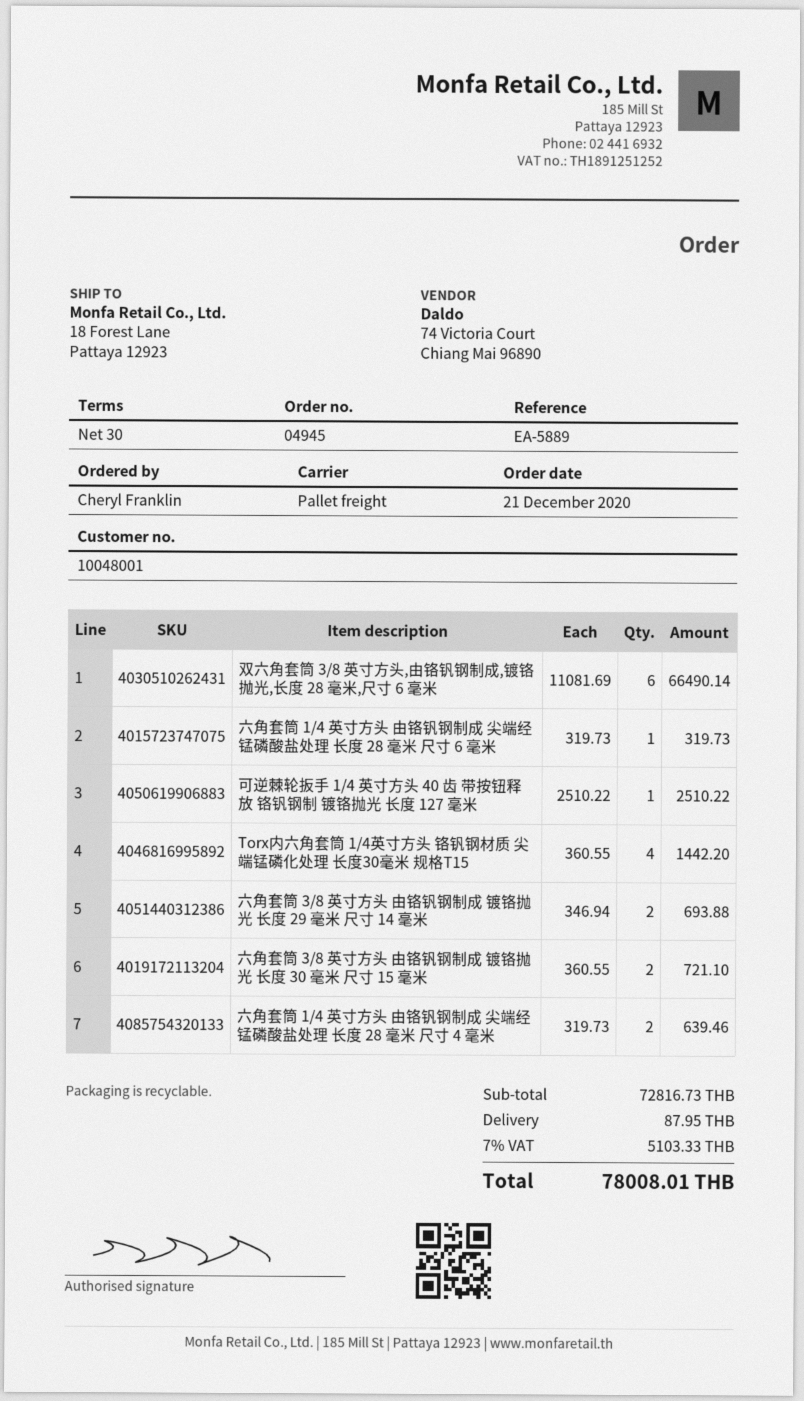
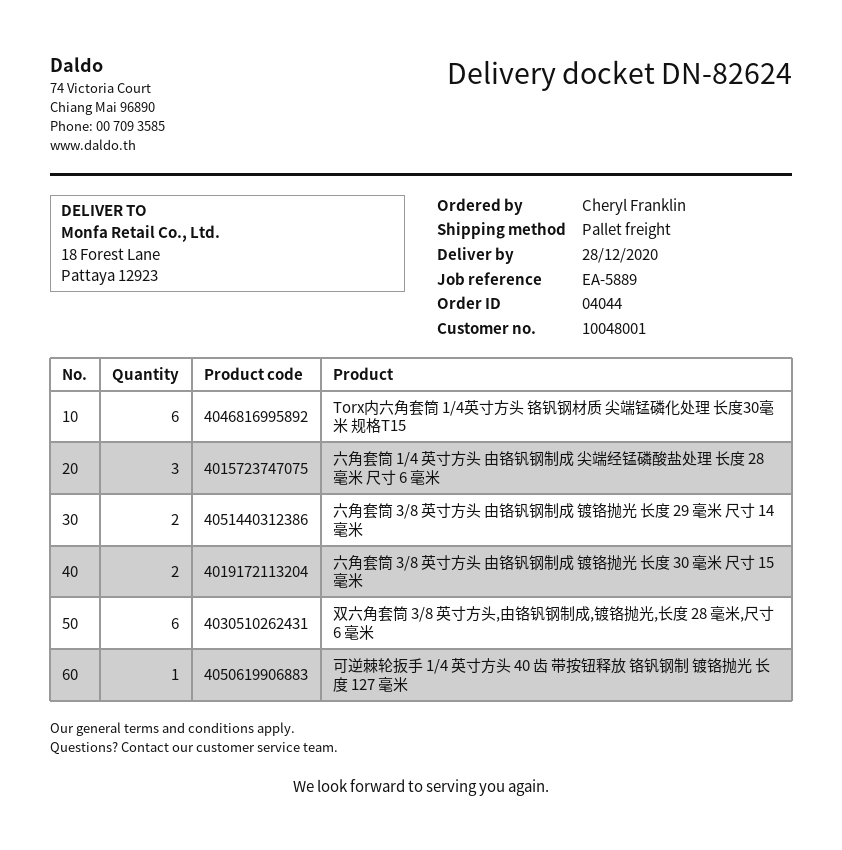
order number: 04945 -> 04044
六角套筒 1/4 英寸方头 由铬钒钢制成 尖端经锰磷酸盐处理 长度 28 毫米 尺寸 6 毫米: 1 -> 3
Torx内六角套筒 1/4英寸方头 铬钒钢材质 尖端锰磷化处理 长度30毫米 规格T15: 4 -> 6
六角套筒 1/4 英寸方头 由铬钒钢制成 尖端经锰磷酸盐处理 长度 28 毫米 尺寸 4 毫米: 2 -> none

